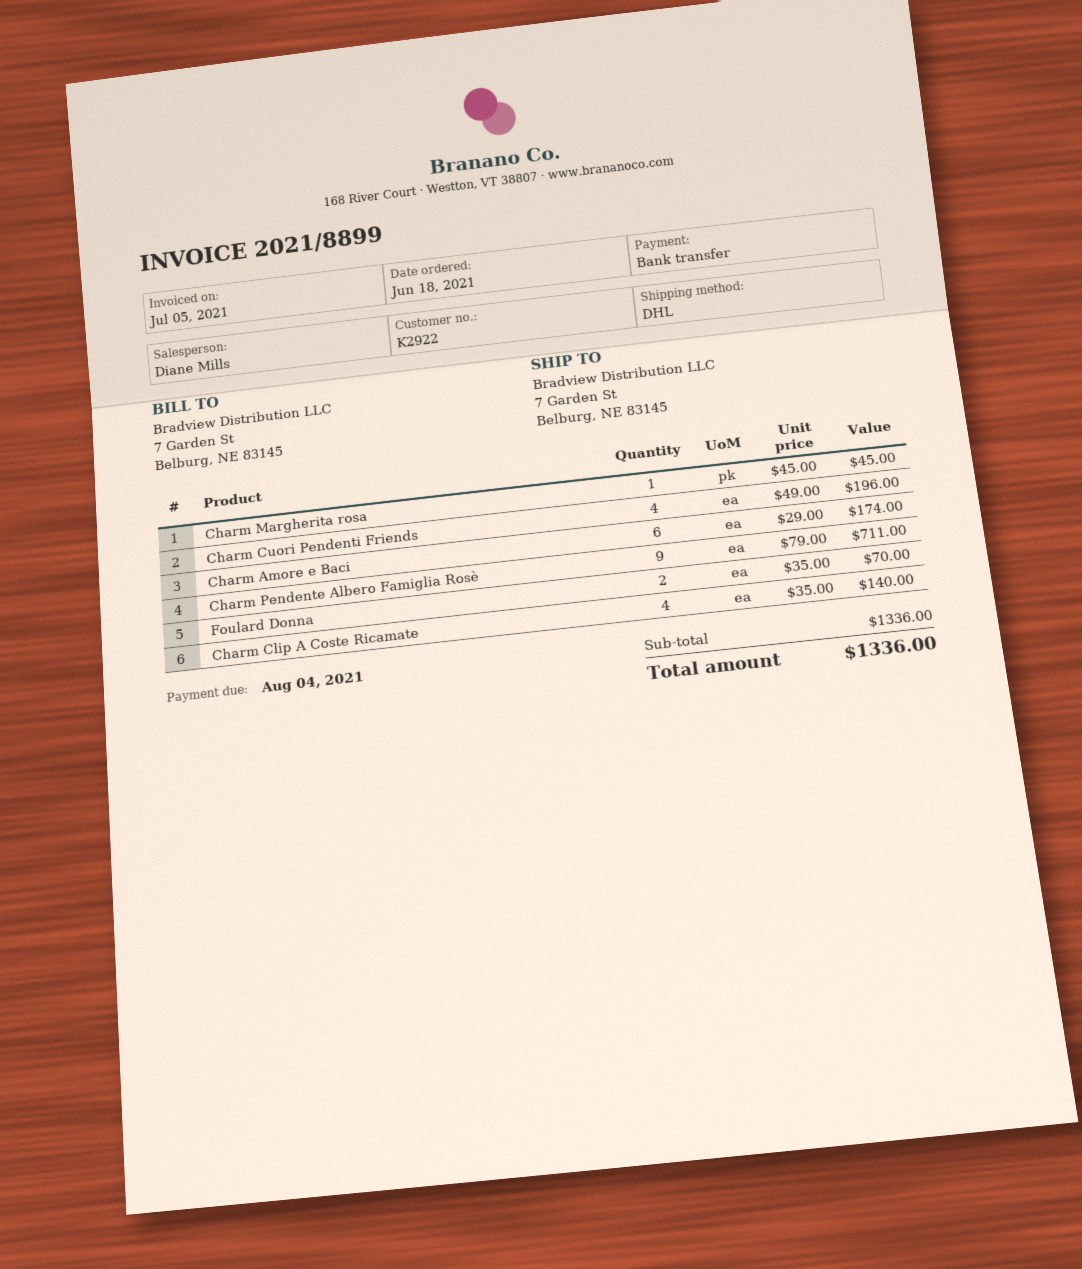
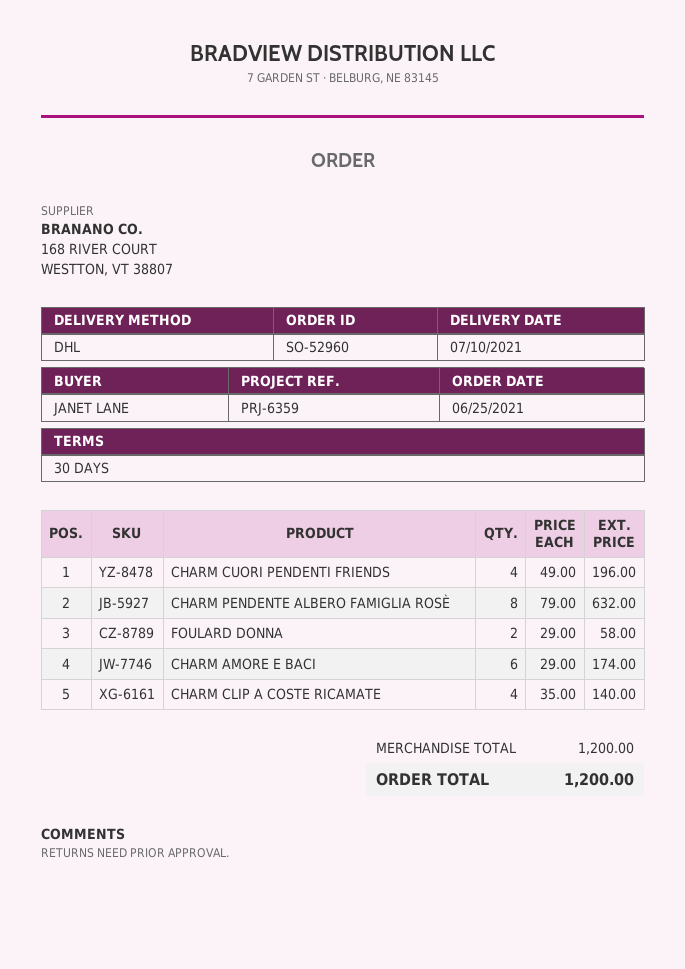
order date: 2021-06-18 -> 2021-06-25
Charm Margherita rosa: 1 x 45.00 = 45.00 -> none
Charm Pendente Albero Famiglia Rosè: 9 x 79.00 = 711.00 -> 8 x 79.00 = 632.00
Foulard Donna: 2 x 35.00 = 70.00 -> 2 x 29.00 = 58.00
subtotal: 1336.00 -> 1200.00
total: 1336.00 -> 1200.00

